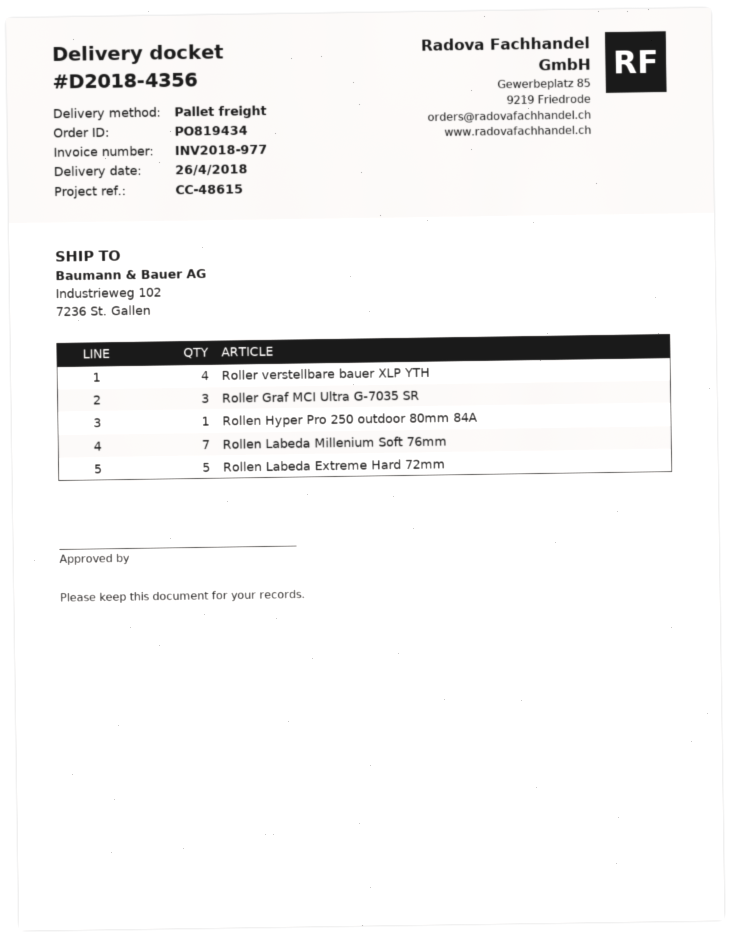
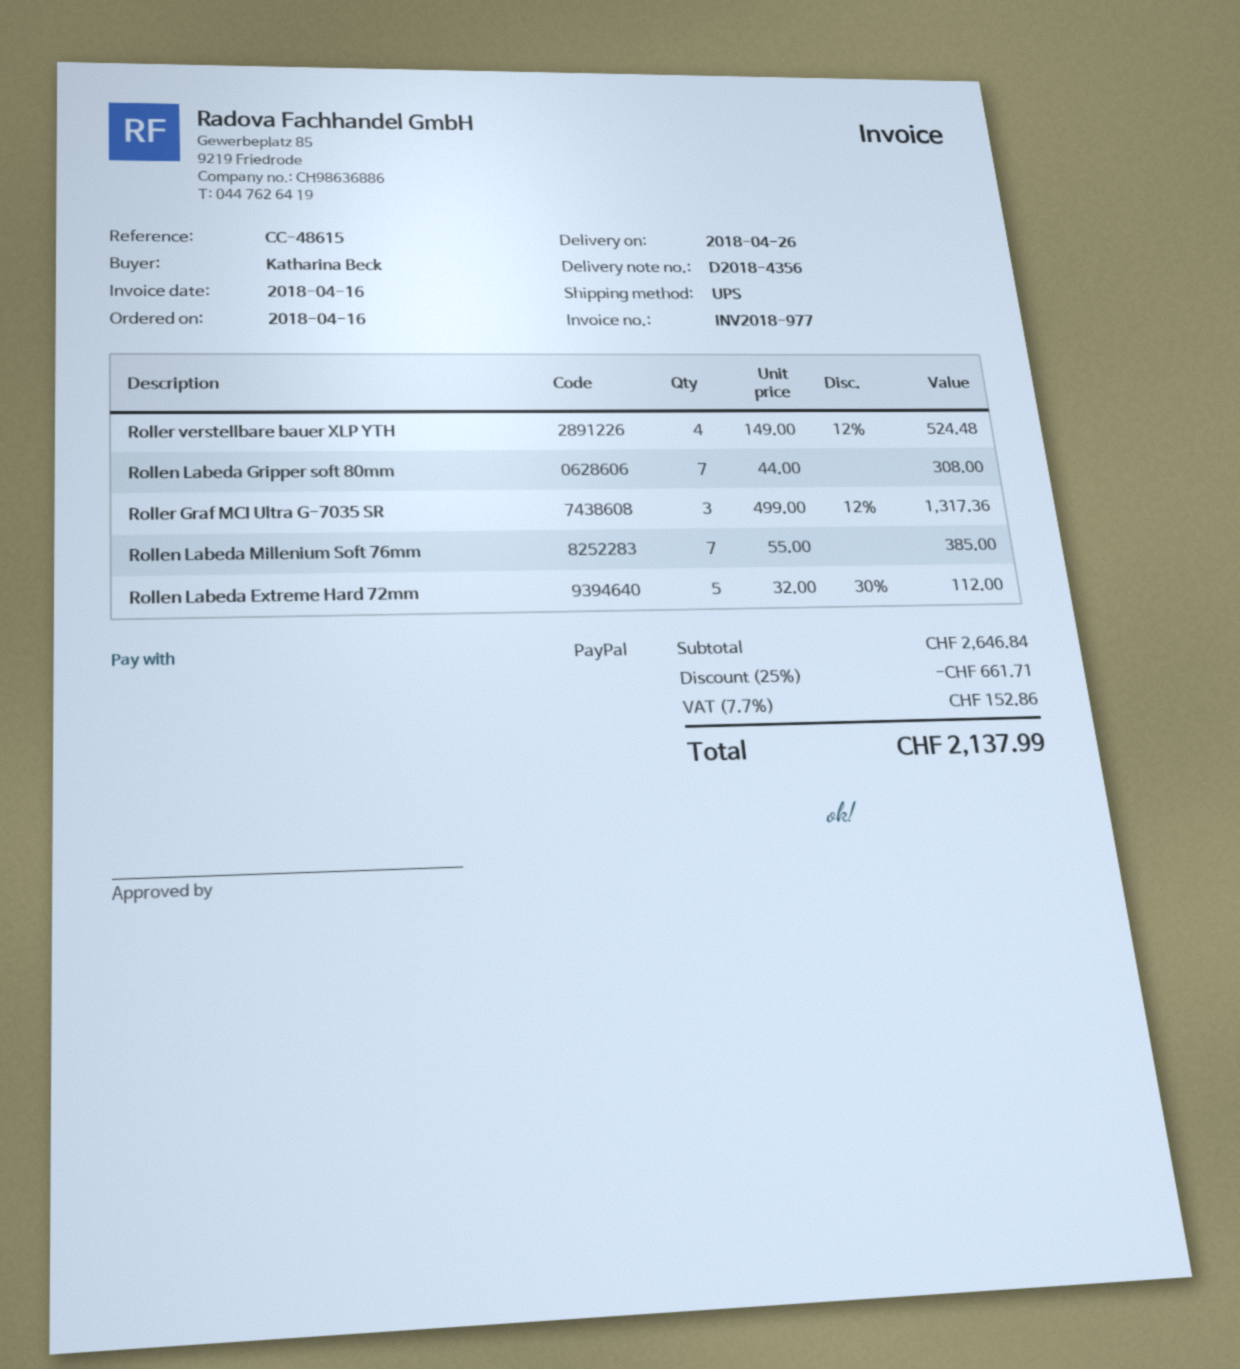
shipping method: pallet freight -> UPS
Rollen Hyper Pro 250 outdoor 80mm 84A: 1 -> none
Rollen Labeda Gripper soft 80mm: none -> 7

